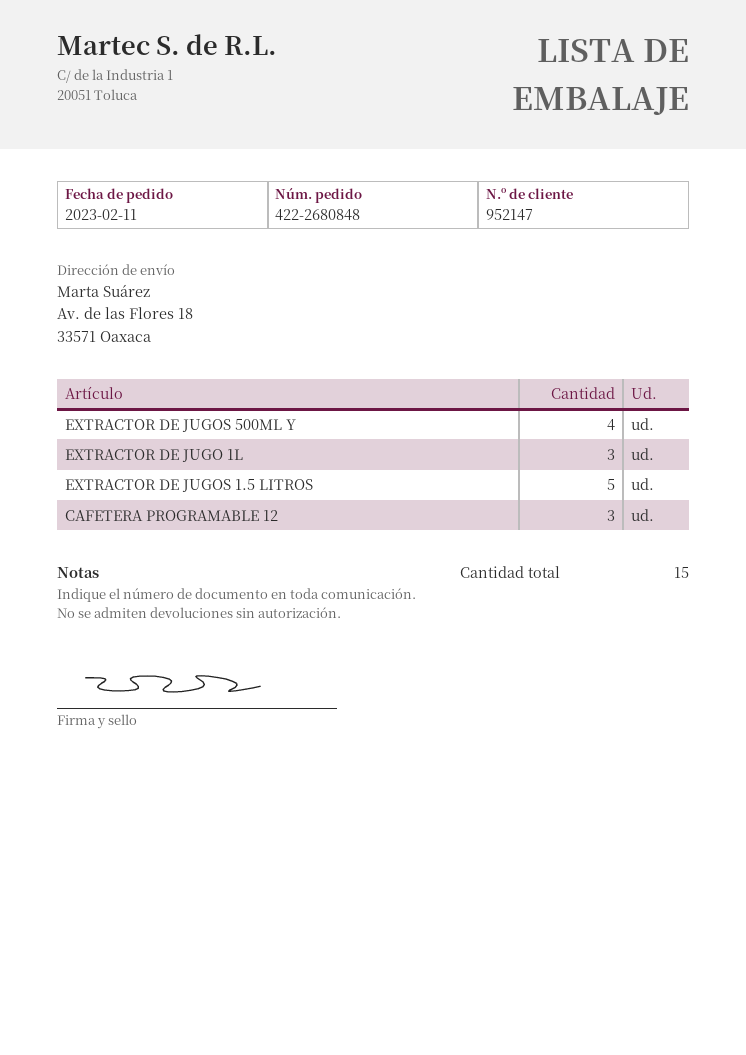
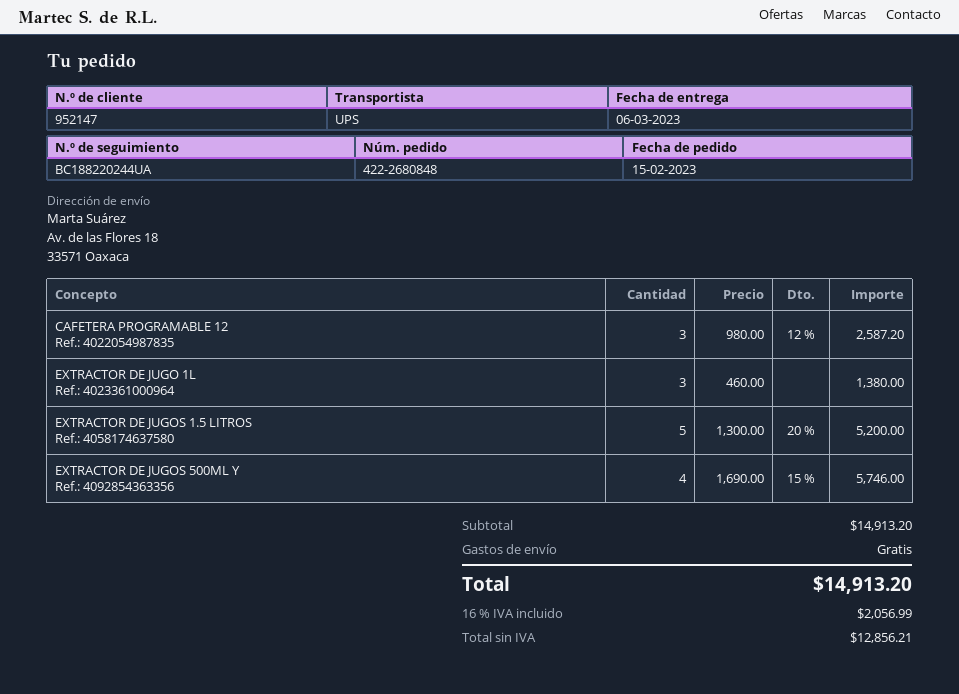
order date: 2023-02-11 -> 2023-02-15

